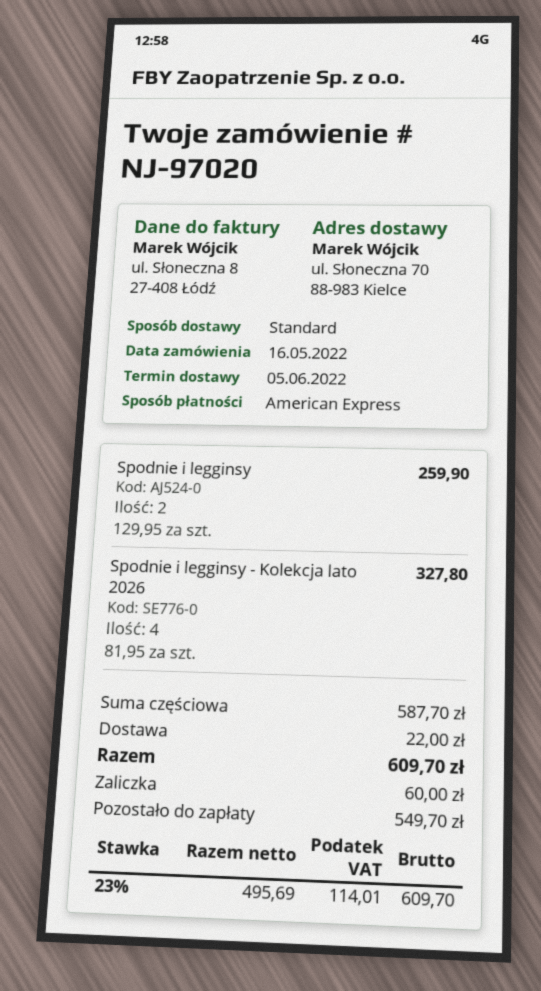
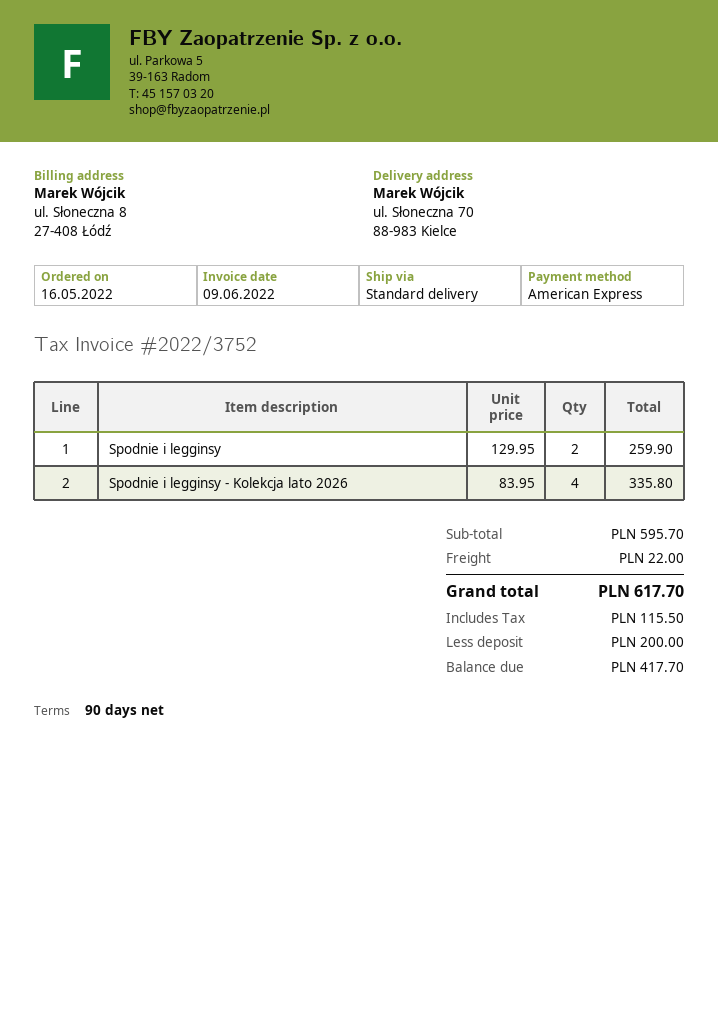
Spodnie i legginsy - Kolekcja lato 2026: 4 x 81.95 = 327.80 -> 4 x 83.95 = 335.80
subtotal: 587.70 -> 595.70
tax: 114.01 -> 115.50
total: 609.70 -> 617.70
deposit: 60.00 -> 200.00
balance: 549.70 -> 417.70

